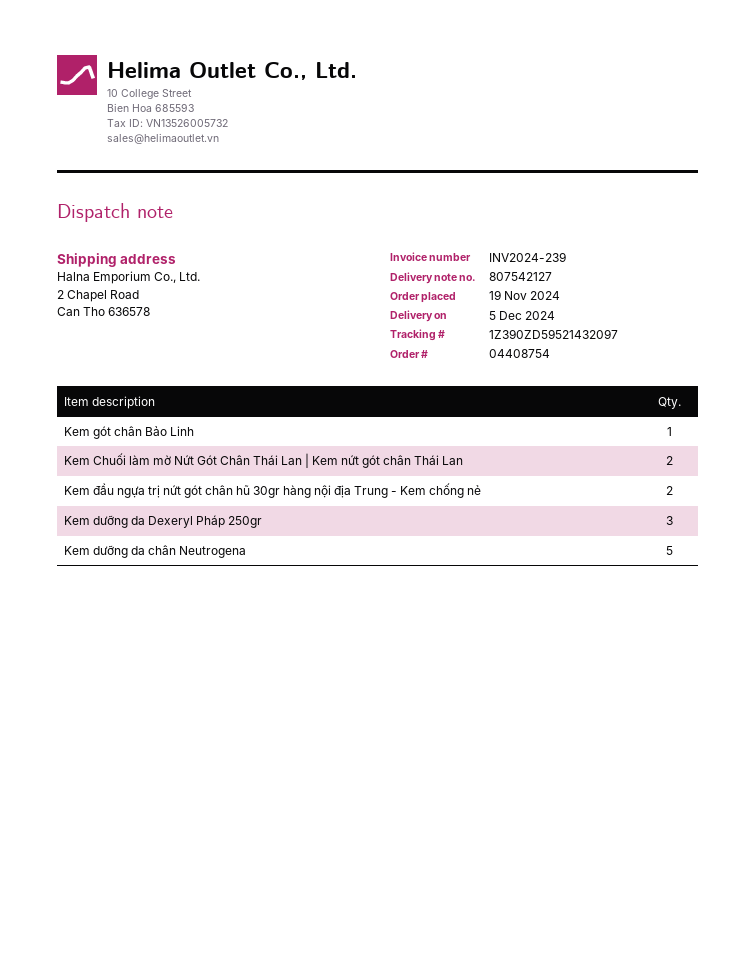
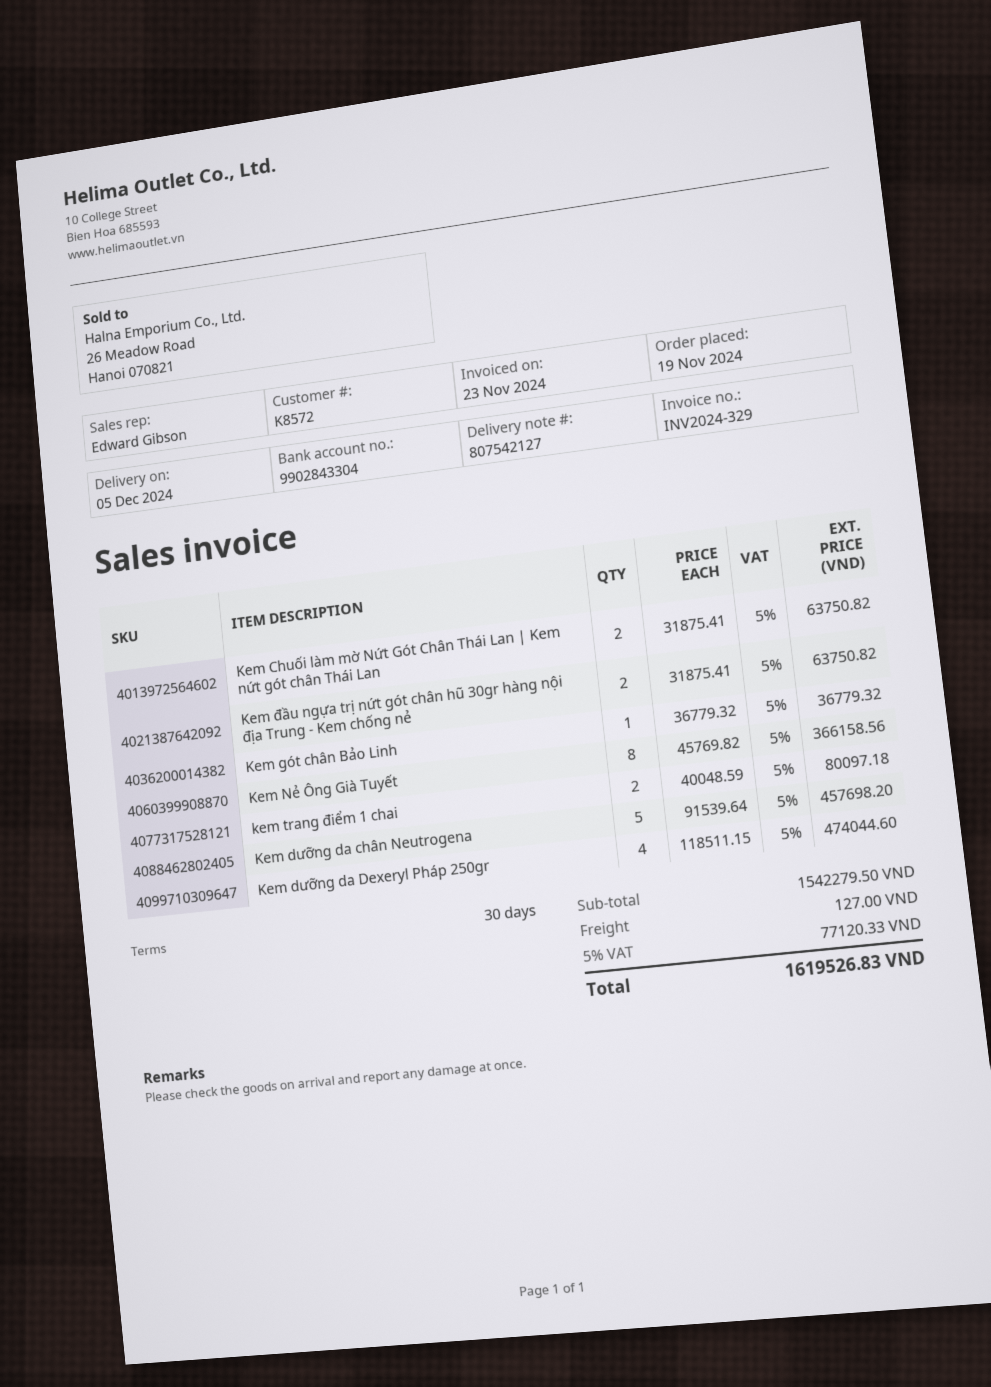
invoice number: INV2024-239 -> INV2024-329
Kem dưỡng da Dexeryl Pháp 250gr: 3 -> 4
Kem Nẻ Ông Già Tuyết: none -> 8
kem trang điểm 1 chai: none -> 2

